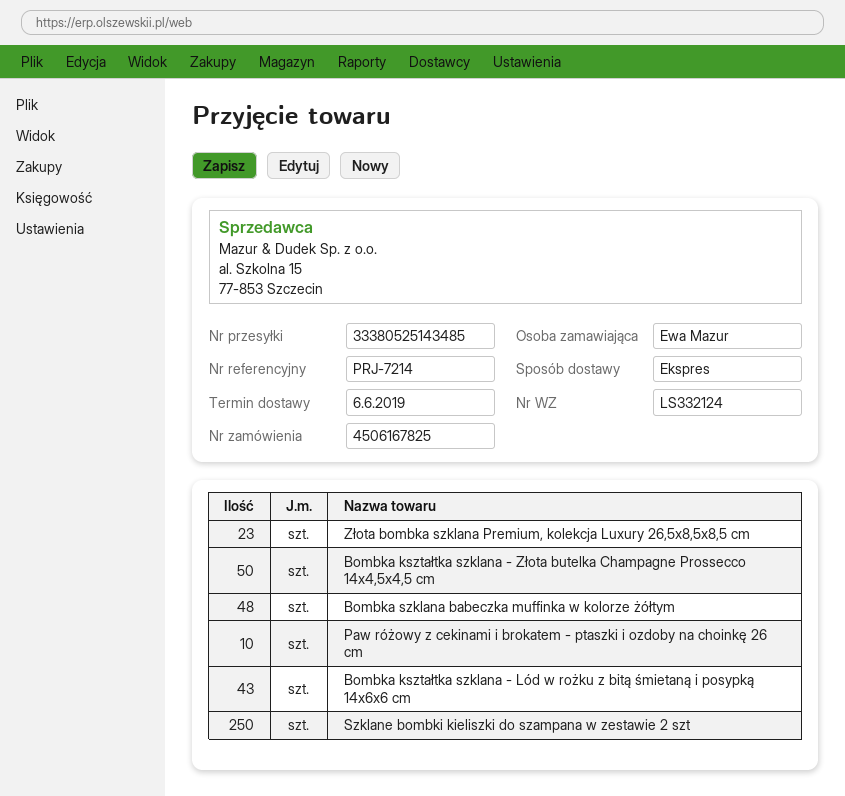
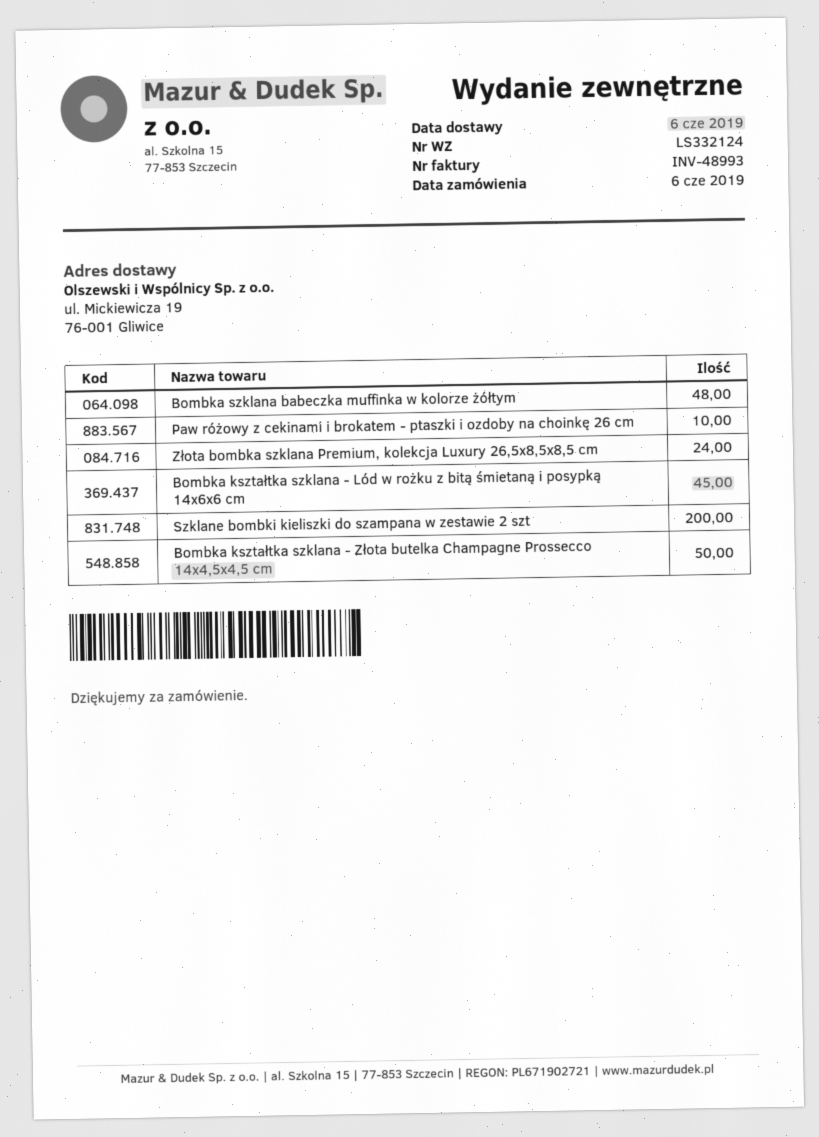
Złota bombka szklana Premium, kolekcja Luxury 26,5x8,5x8,5 cm: 23 -> 24
Bombka kształtka szklana - Lód w rożku z bitą śmietaną i posypką 14x6x6 cm: 43 -> 45
Szklane bombki kieliszki do szampana w zestawie 2 szt: 250 -> 200

